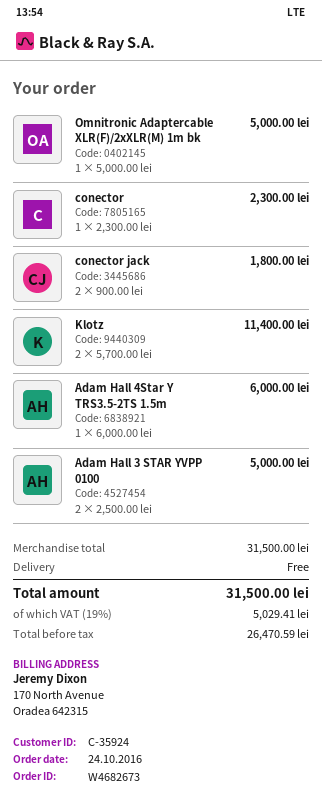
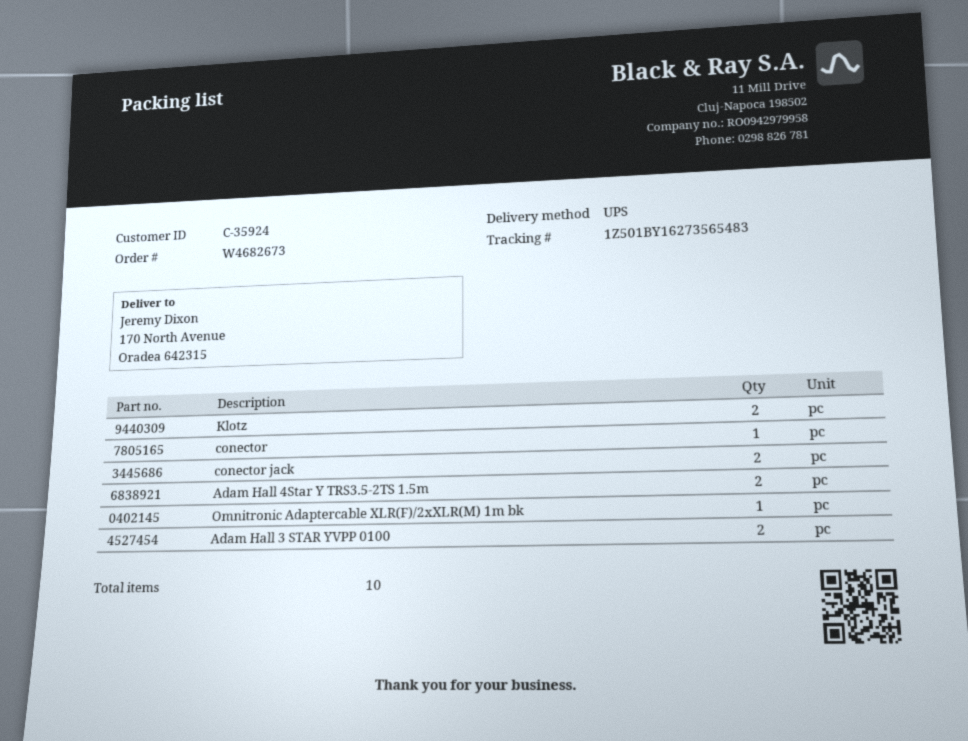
Adam Hall 4Star Y TRS3.5-2TS 1.5m: 1 -> 2

